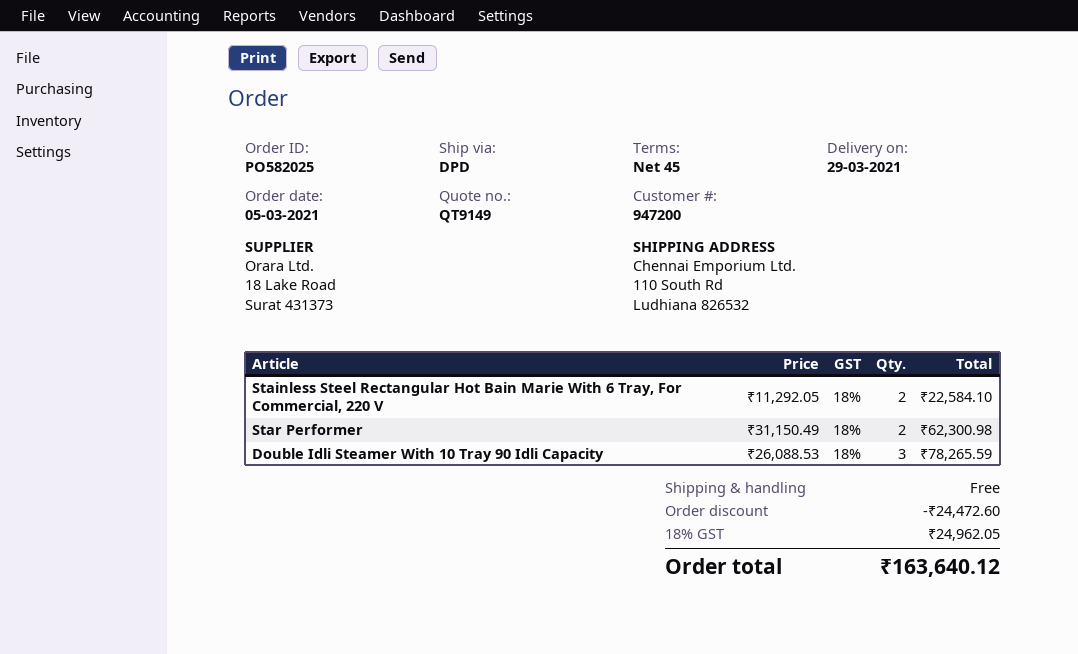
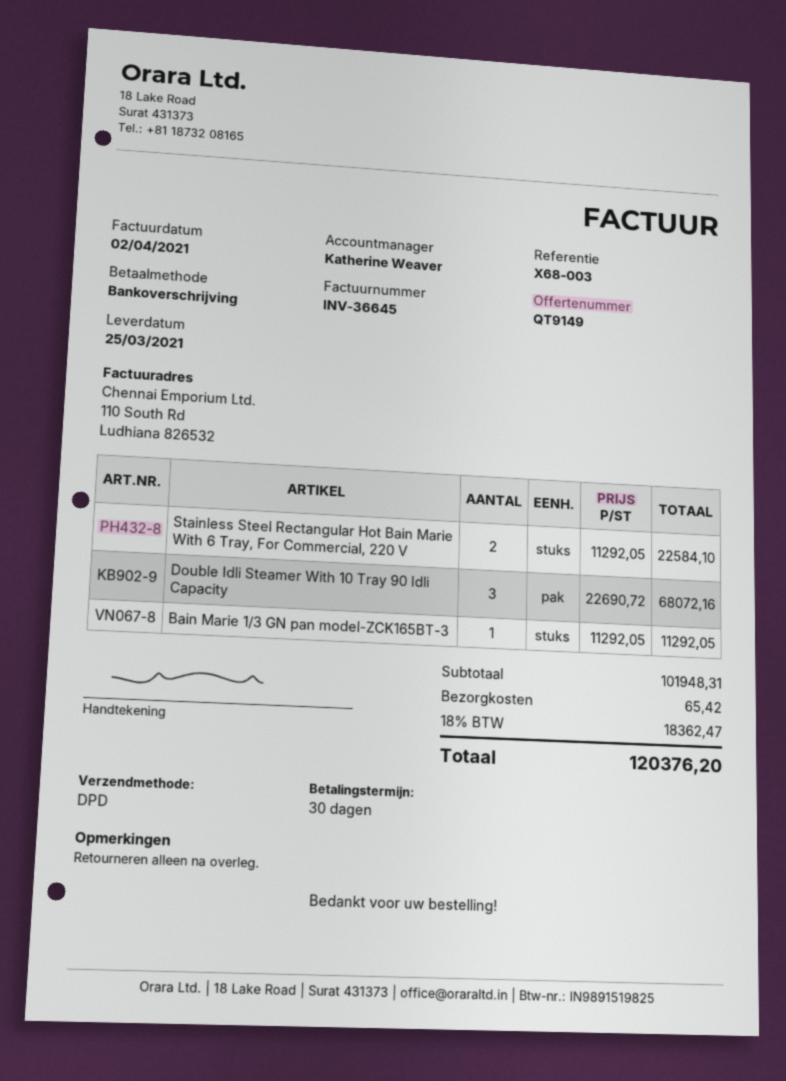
delivery date: 2021-03-29 -> 2021-03-25
payment terms: 45 days -> 30 days
Star Performer: 2 x 31150.49 = 62300.98 -> none
Double Idli Steamer With 10 Tray 90 Idli Capacity: 3 x 26088.53 = 78265.59 -> 3 x 22690.72 = 68072.16
Bain Marie 1/3 GN pan model-ZCK165BT-3: none -> 1 x 11292.05 = 11292.05
discount: 24472.60 -> none
shipping: 0.00 -> 65.42
tax: 18% = 24962.05 -> 18% = 18362.47
total: 163640.12 -> 120376.20

